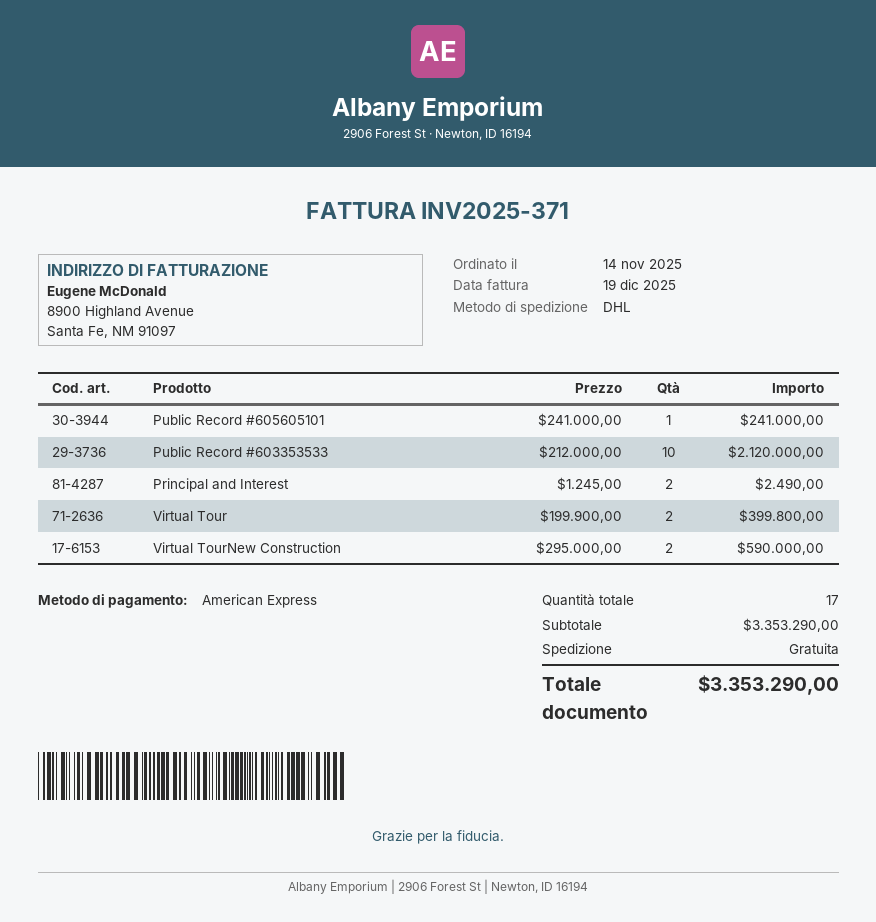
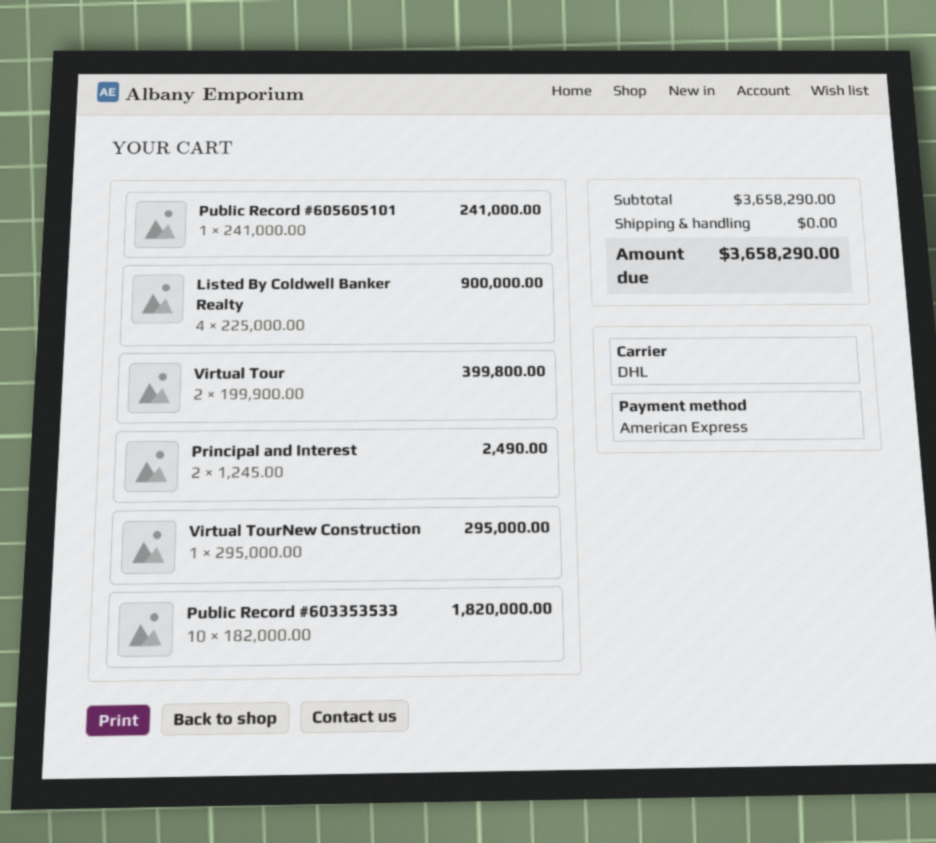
Public Record #603353533: 10 x 212000.00 = 2120000.00 -> 10 x 182000.00 = 1820000.00
Virtual TourNew Construction: 2 x 295000.00 = 590000.00 -> 1 x 295000.00 = 295000.00
Listed By Coldwell Banker Realty: none -> 4 x 225000.00 = 900000.00
subtotal: 3353290.00 -> 3658290.00
total: 3353290.00 -> 3658290.00

